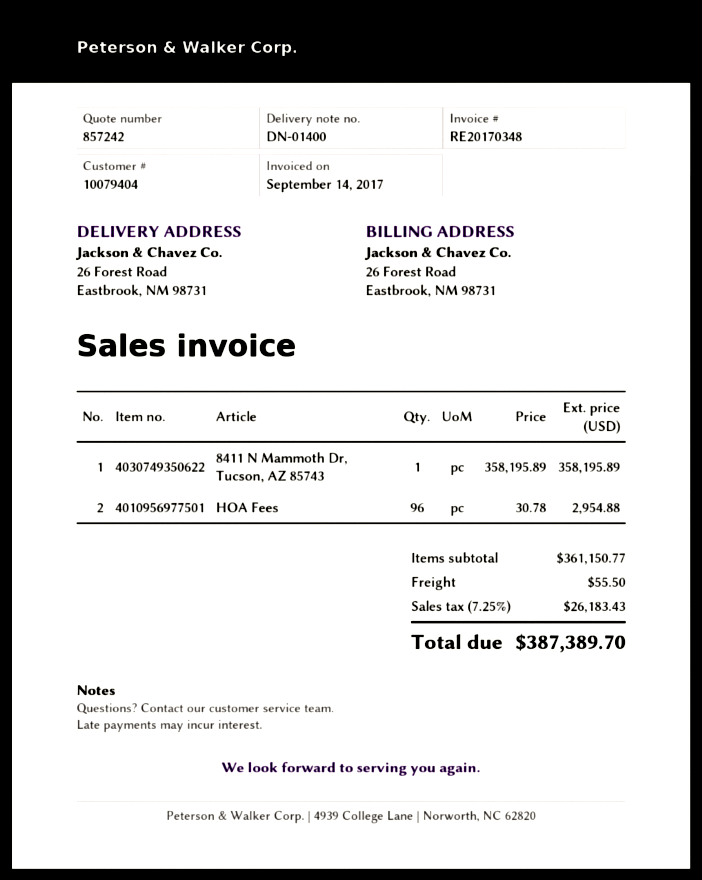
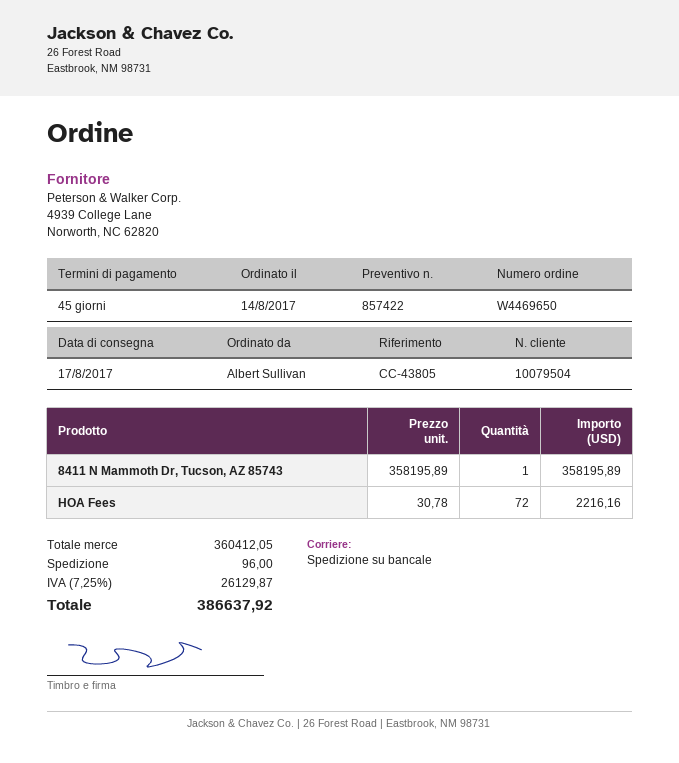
quote number: 857242 -> 857422
customer number: 10079404 -> 10079504
HOA Fees: 96 x 30.78 = 2954.88 -> 72 x 30.78 = 2216.16
subtotal: 361150.77 -> 360412.05
shipping: 55.50 -> 96.00
tax: 7.25% = 26183.43 -> 7.25% = 26129.87
total: 387389.70 -> 386637.92

